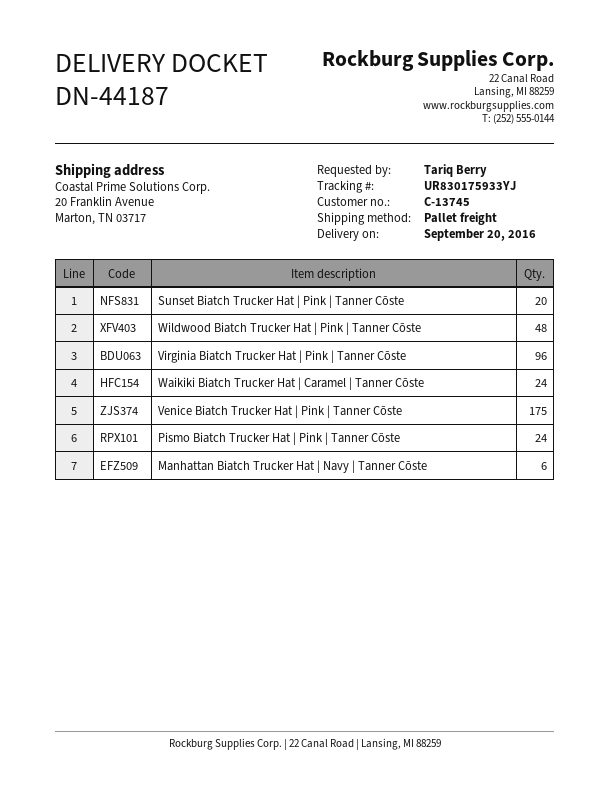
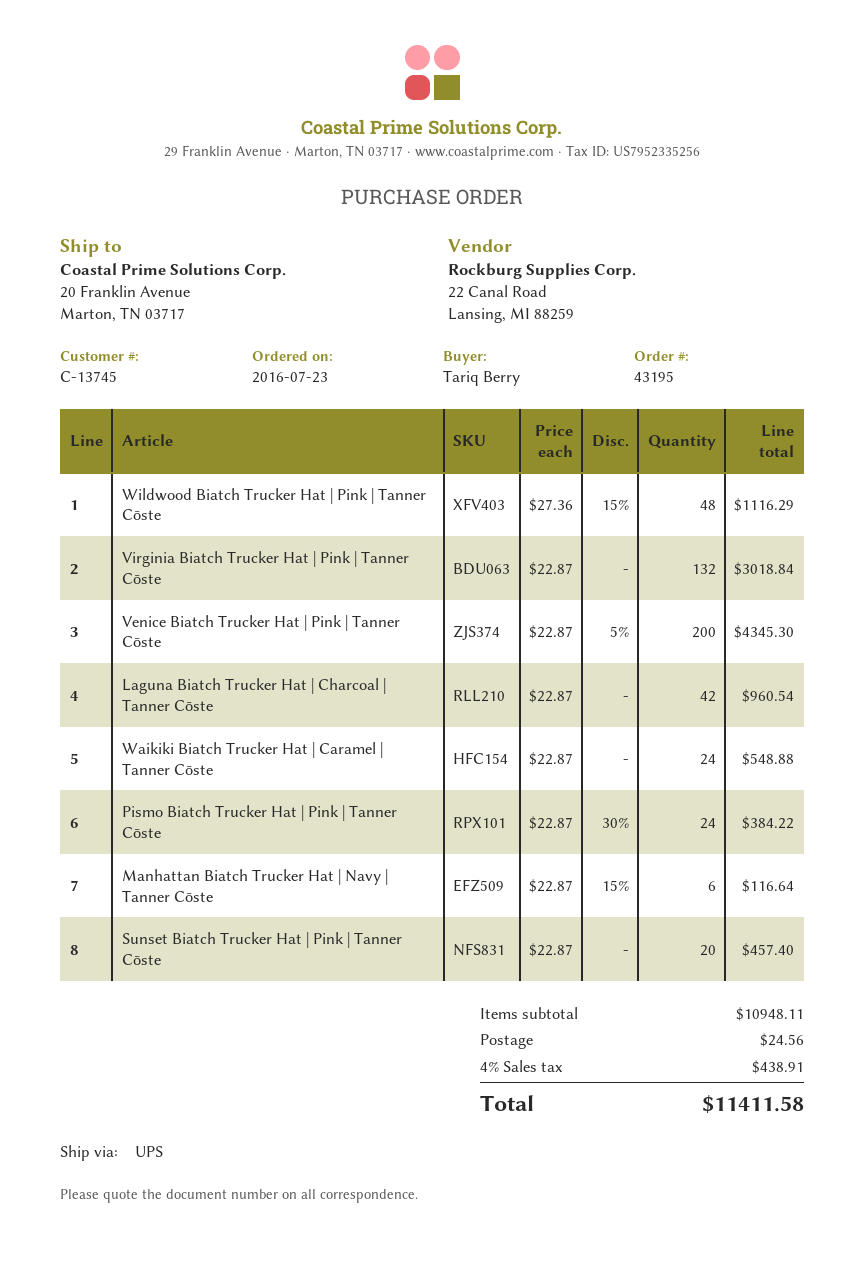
shipping method: pallet freight -> UPS
Virginia Biatch Trucker Hat | Pink | Tanner Cōste: 96 -> 132
Venice Biatch Trucker Hat | Pink | Tanner Cōste: 175 -> 200
Laguna Biatch Trucker Hat | Charcoal | Tanner Cōste: none -> 42

